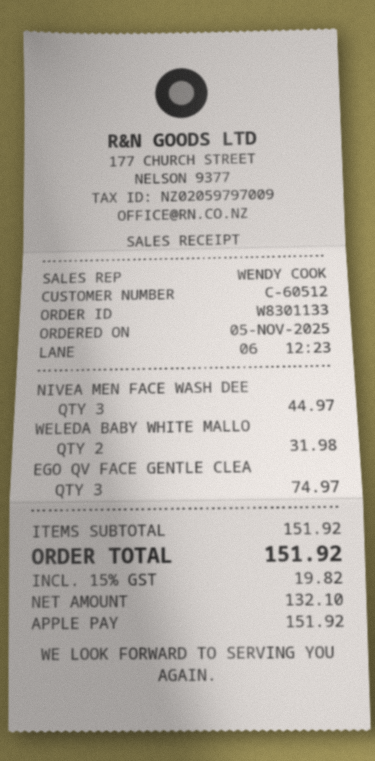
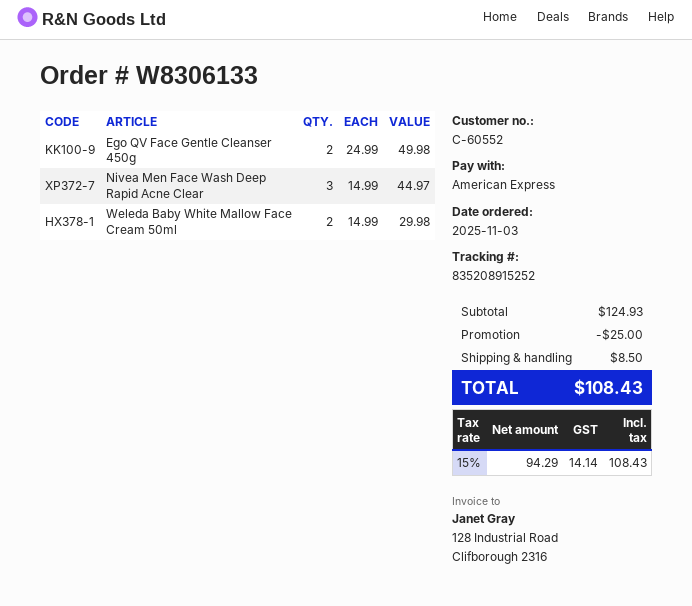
order number: W8301133 -> W8306133
order date: 2025-11-05 -> 2025-11-03
customer number: C-60512 -> C-60552
payment method: Apple Pay -> American Express
WELEDA BABY WHITE MALLO: 2 for 31.98 -> 2 for 29.98
EGO QV FACE GENTLE CLEA: 3 for 74.97 -> 2 for 49.98
subtotal: 151.92 -> 124.93
discount: none -> 25.00
shipping: none -> 8.50
net: 132.10 -> 94.29
tax: 15% = 19.82 -> 15% = 14.14
total: 151.92 -> 108.43

